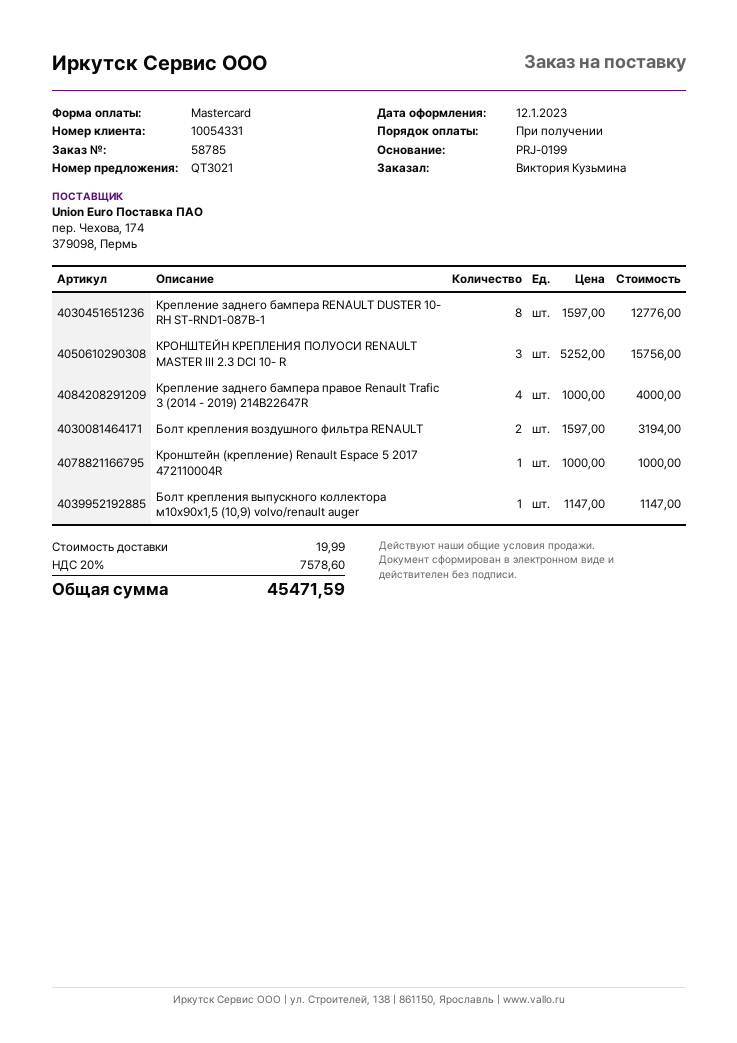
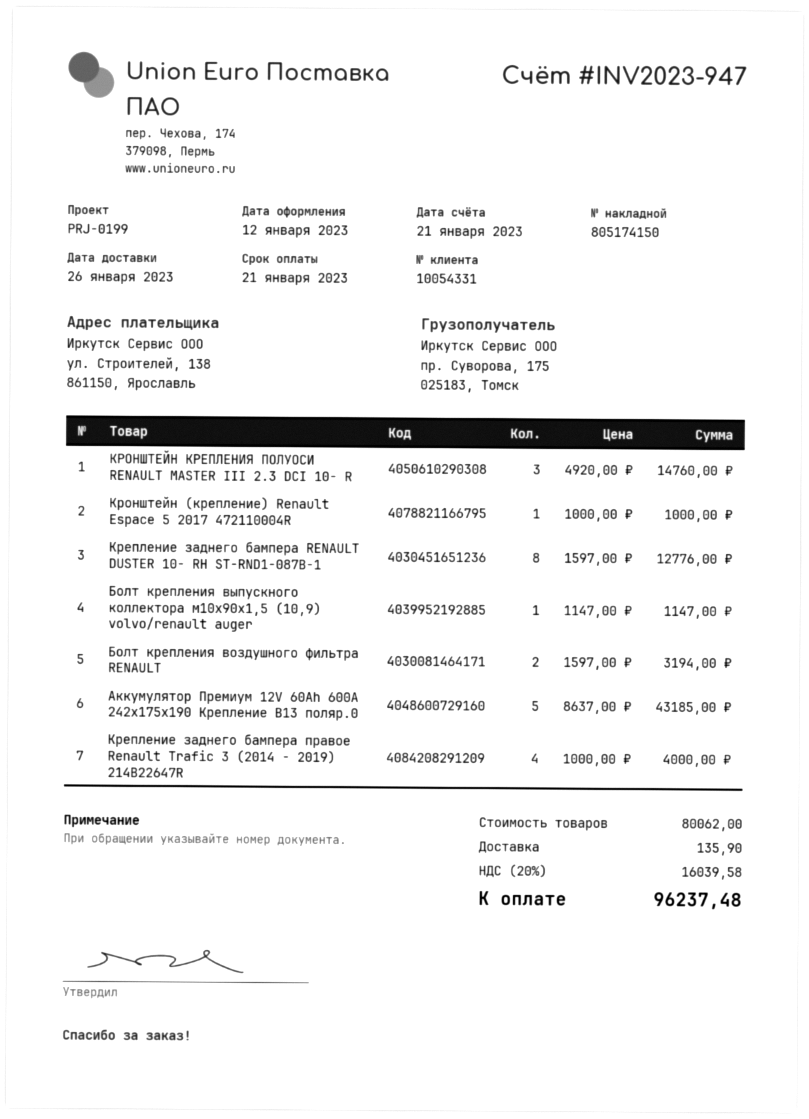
КРОНШТЕЙН КРЕПЛЕНИЯ ПОЛУОСИ RENAULT MASTER III 2.3 DCI 10- R: 3 x 5252.00 = 15756.00 -> 3 x 4920.00 = 14760.00
Аккумулятор Премиум 12V 60Ah 600A 242x175x190 Крепление В13 поляр.0: none -> 5 x 8637.00 = 43185.00
shipping: 19.99 -> 135.90
tax: 20% = 7578.60 -> 20% = 16039.58
total: 45471.59 -> 96237.48

